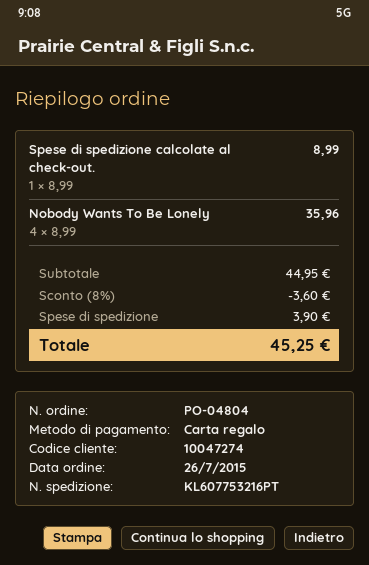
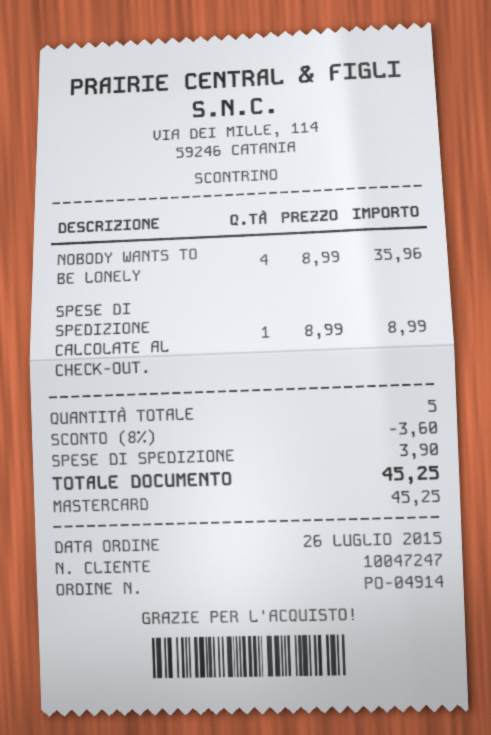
order number: PO-04804 -> PO-04914
customer number: 10047274 -> 10047247
payment method: gift card -> Mastercard

